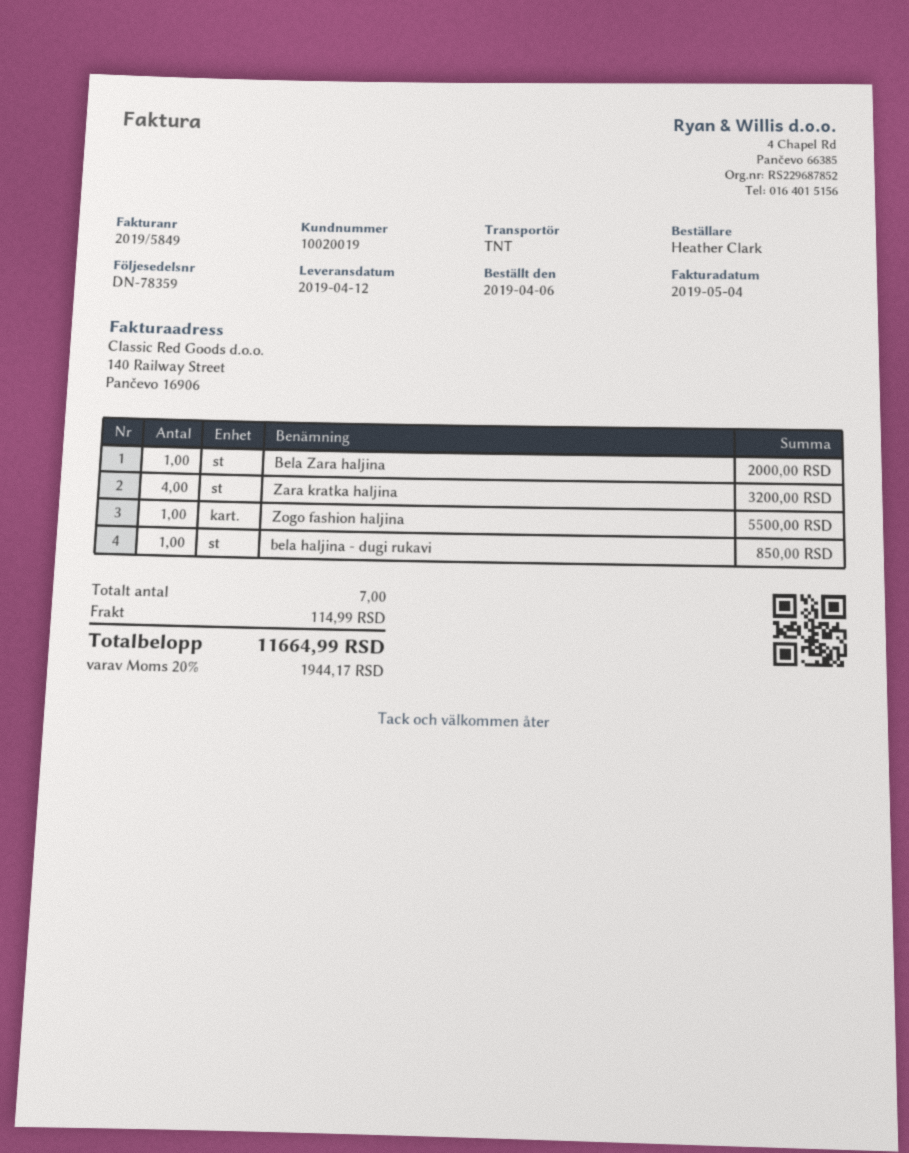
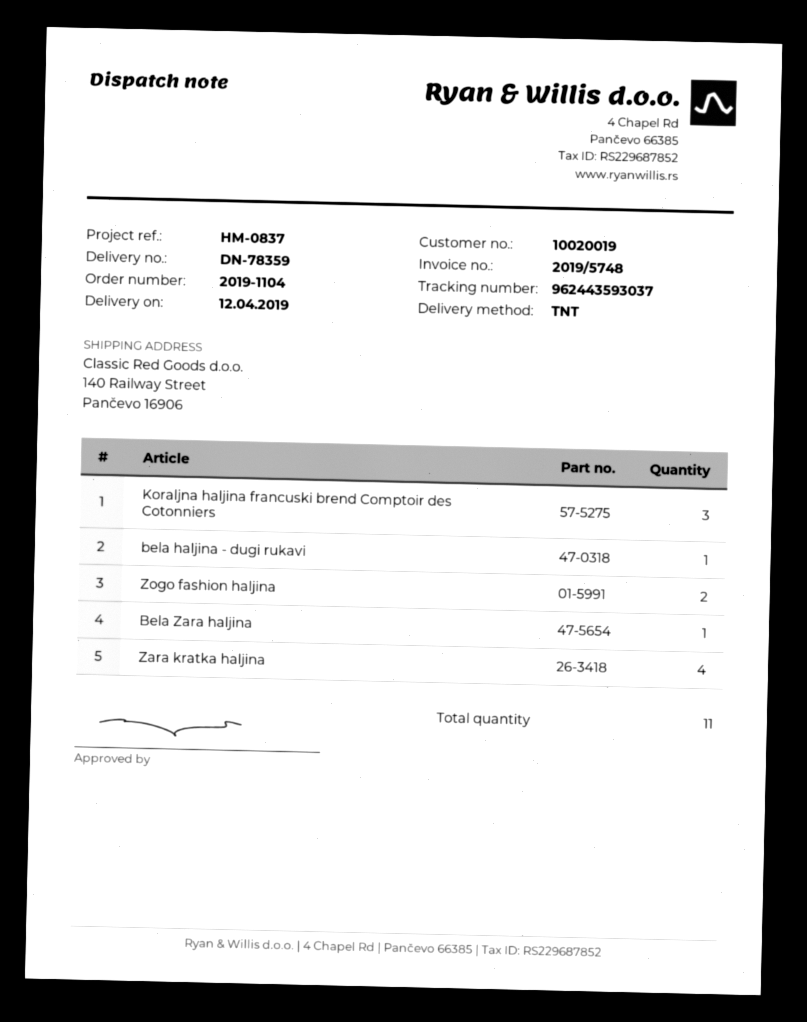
invoice number: 2019/5849 -> 2019/5748
Zogo fashion haljina: 1 -> 2
Koraljna haljina francuski brend Comptoir des Cotonniers: none -> 3
total quantity: 7 -> 11

